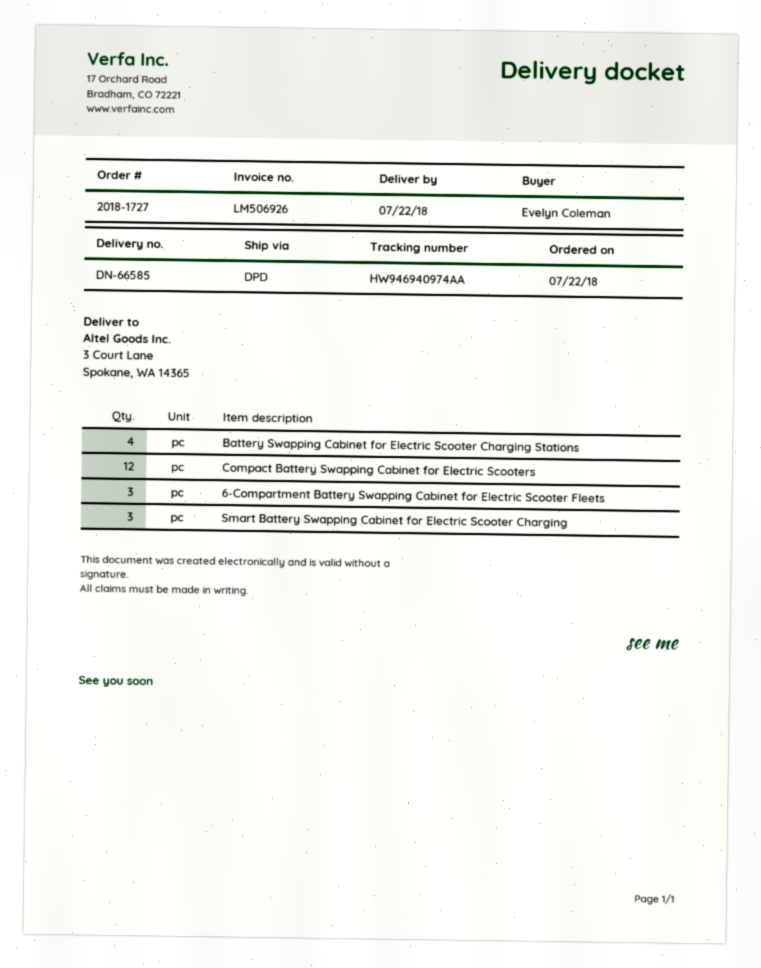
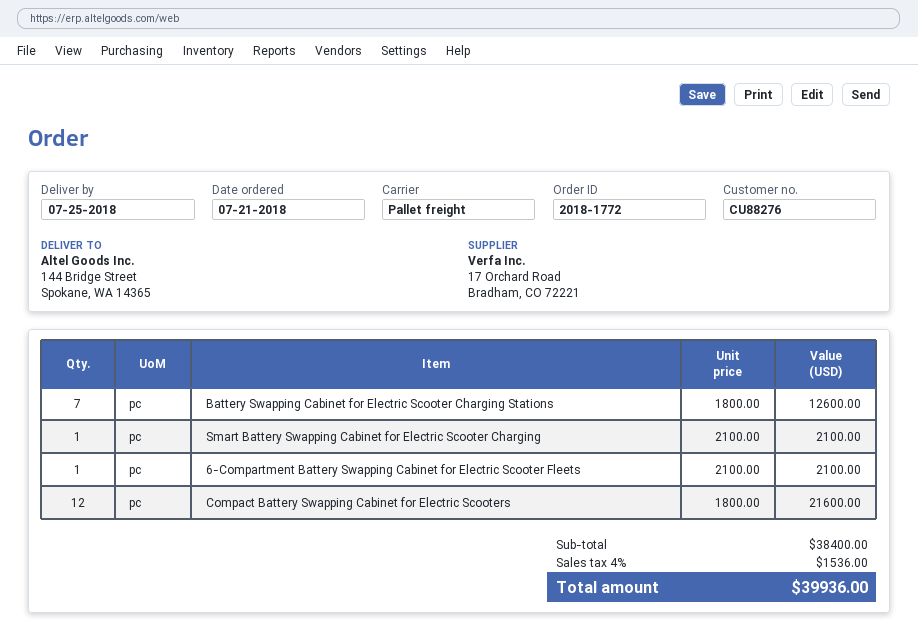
order number: 2018-1727 -> 2018-1772
order date: 2018-07-22 -> 2018-07-21
delivery date: 2018-07-22 -> 2018-07-25
shipping method: DPD -> pallet freight
ship to: 3 Court Lane, Spokane, WA 14365 -> 144 Bridge Street, Spokane, WA 14365
Battery Swapping Cabinet for Electric Scooter Charging Stations: 4 -> 7
6-Compartment Battery Swapping Cabinet for Electric Scooter Fleets: 3 -> 1
Smart Battery Swapping Cabinet for Electric Scooter Charging: 3 -> 1

